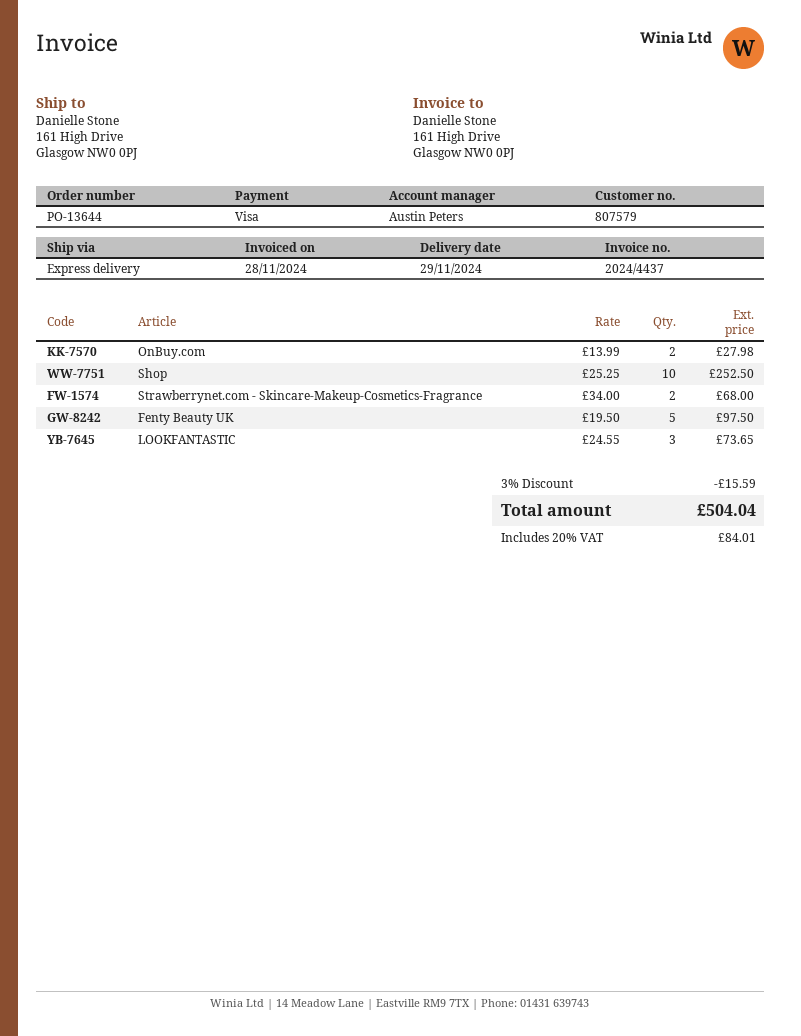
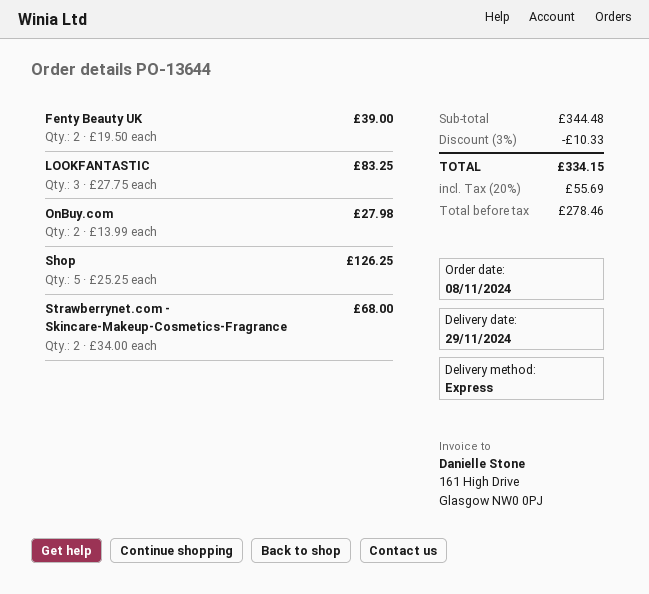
Shop: 10 x 25.25 = 252.50 -> 5 x 25.25 = 126.25
Fenty Beauty UK: 5 x 19.50 = 97.50 -> 2 x 19.50 = 39.00
LOOKFANTASTIC: 3 x 24.55 = 73.65 -> 3 x 27.75 = 83.25
discount: 3% = 15.59 -> 3% = 10.33
tax: 20% = 84.01 -> 20% = 55.69
total: 504.04 -> 334.15

